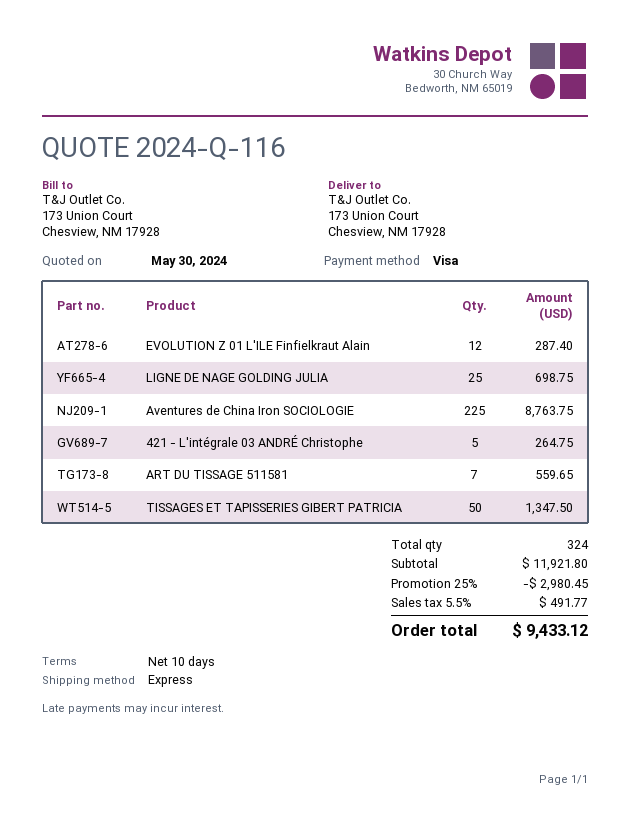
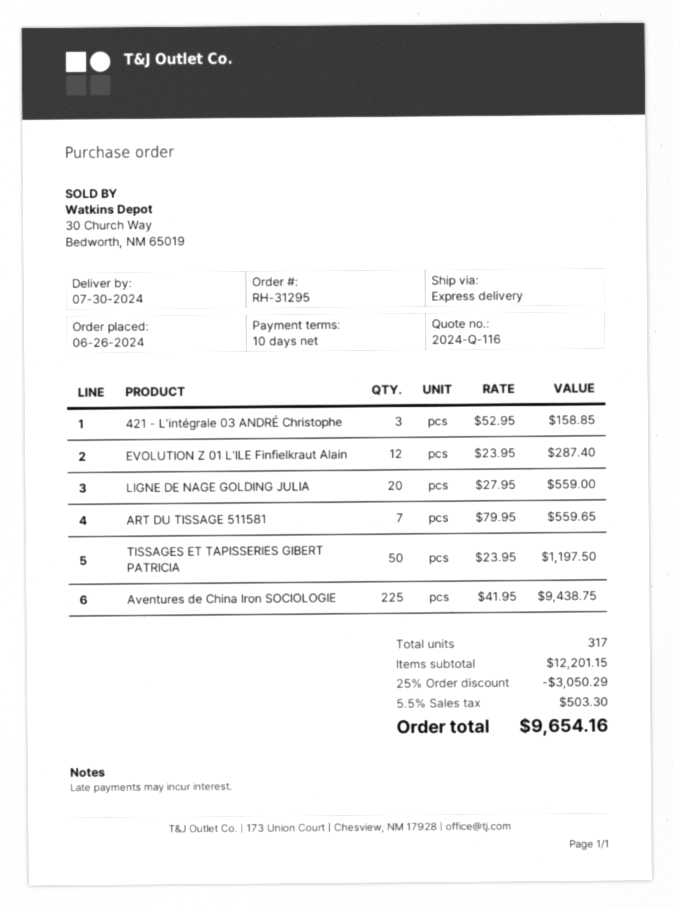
LIGNE DE NAGE GOLDING JULIA: 25 for 698.75 -> 20 for 559.00
Aventures de China Iron SOCIOLOGIE: 225 for 8763.75 -> 225 for 9438.75
421 - L'intégrale 03 ANDRÉ Christophe: 5 for 264.75 -> 3 for 158.85
TISSAGES ET TAPISSERIES GIBERT PATRICIA: 50 for 1347.50 -> 50 for 1197.50
total quantity: 324 -> 317
subtotal: 11921.80 -> 12201.15
discount: 25% = 2980.45 -> 25% = 3050.29
tax: 5.5% = 491.77 -> 5.5% = 503.30
total: 9433.12 -> 9654.16

